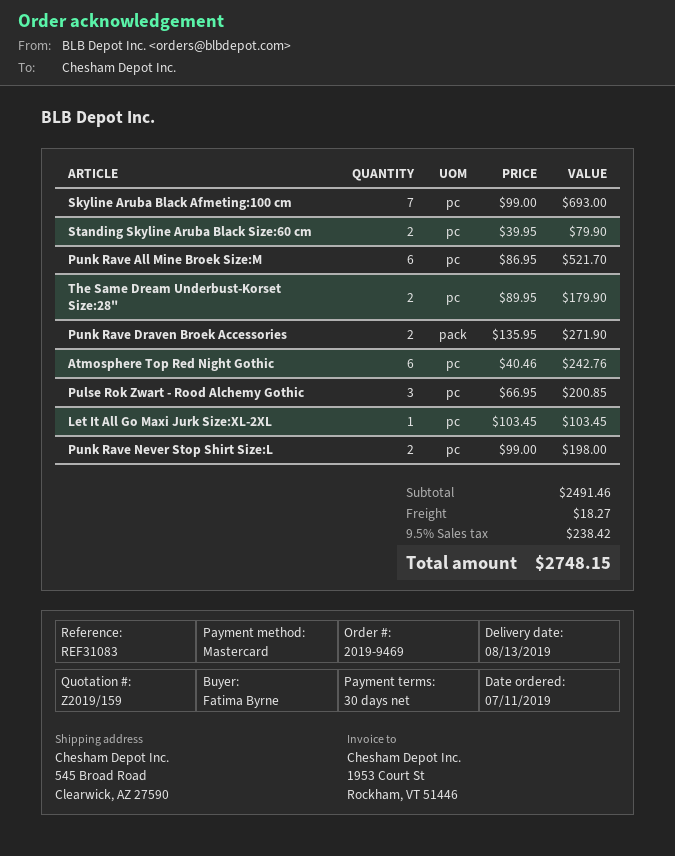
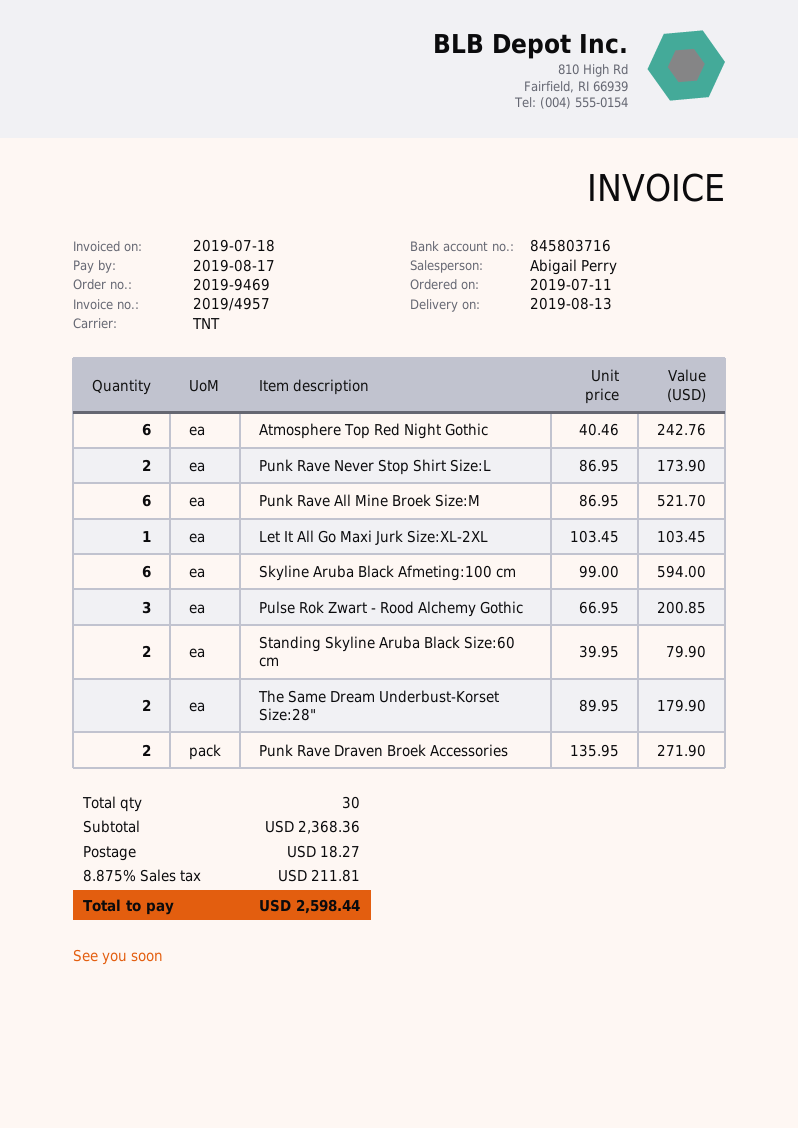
Skyline Aruba Black Afmeting:100 cm: 7 x 99.00 = 693.00 -> 6 x 99.00 = 594.00
Punk Rave Never Stop Shirt Size:L: 2 x 99.00 = 198.00 -> 2 x 86.95 = 173.90
subtotal: 2491.46 -> 2368.36
tax: 9.5% = 238.42 -> 8.875% = 211.81
total: 2748.15 -> 2598.44

